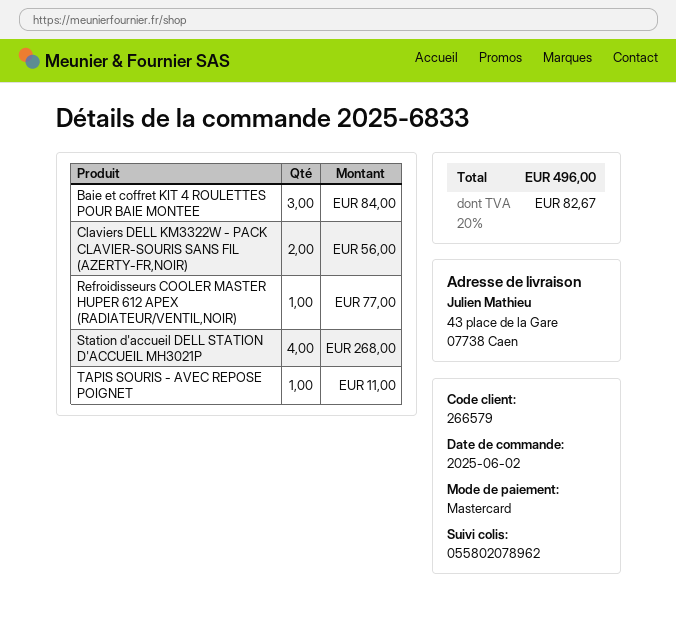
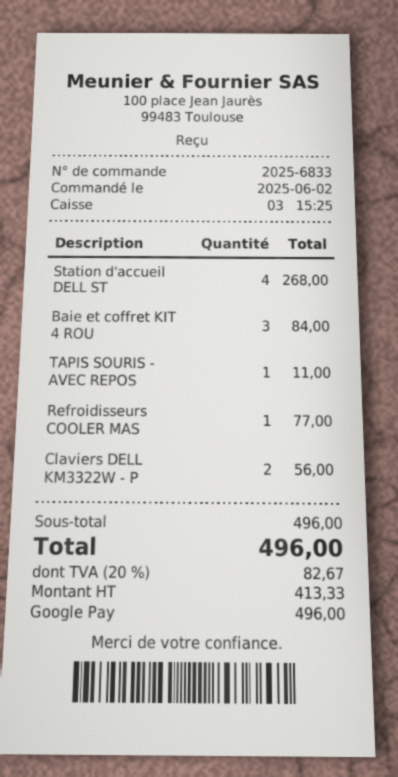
payment method: Mastercard -> Google Pay

